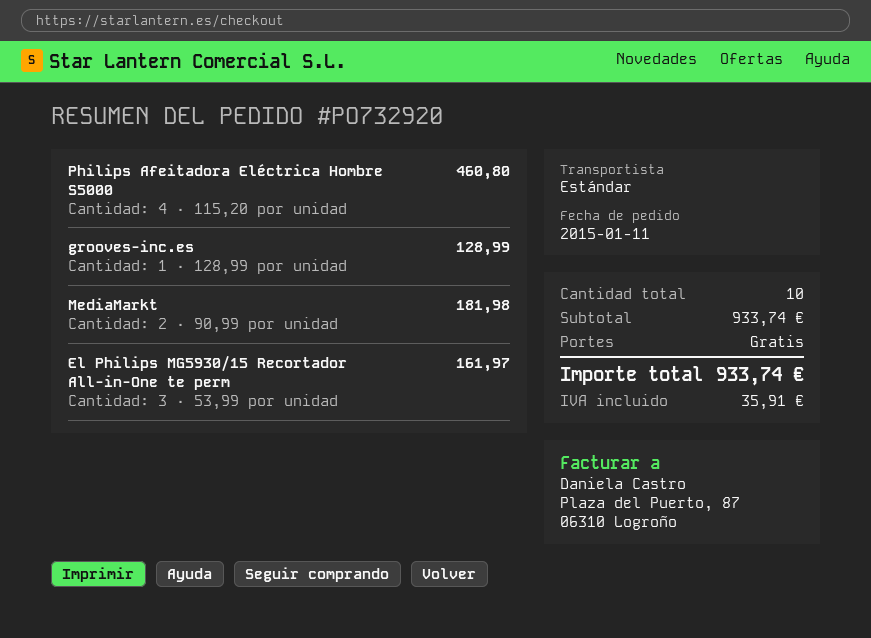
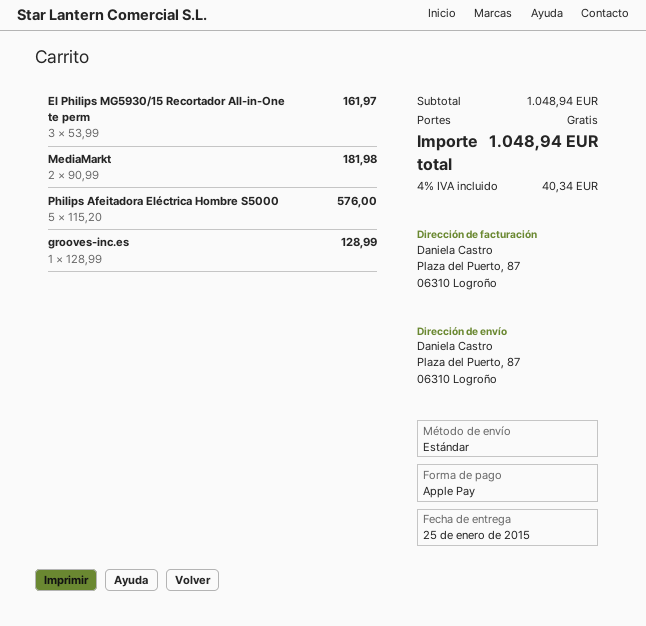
Philips Afeitadora Eléctrica Hombre S5000: 4 x 115.20 = 460.80 -> 5 x 115.20 = 576.00
subtotal: 933.74 -> 1048.94
tax: 35.91 -> 40.34
total: 933.74 -> 1048.94

